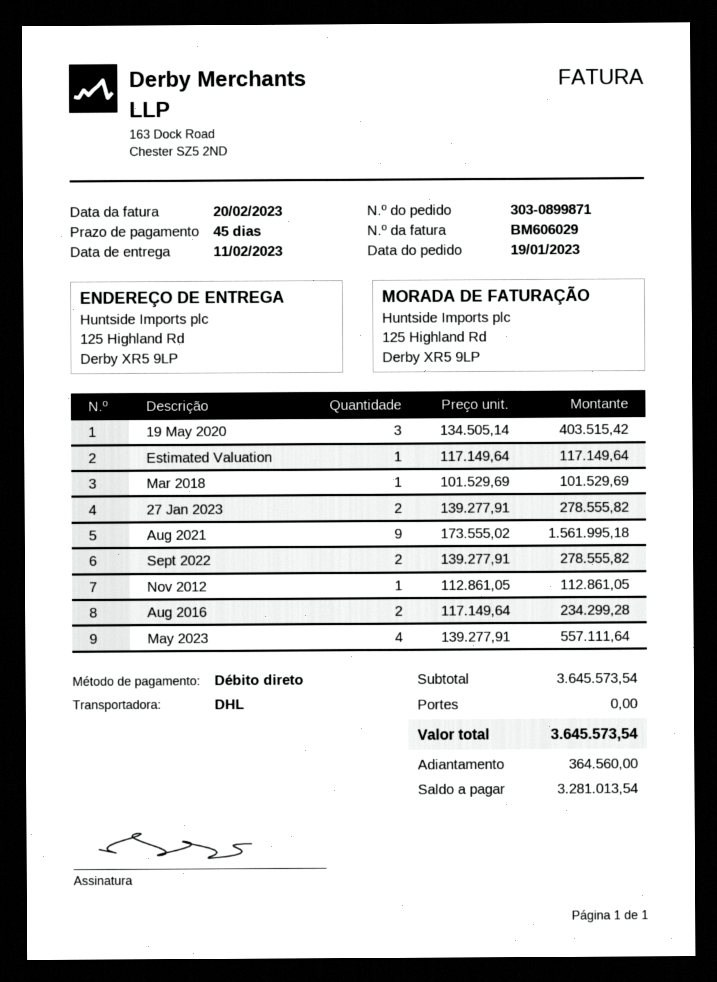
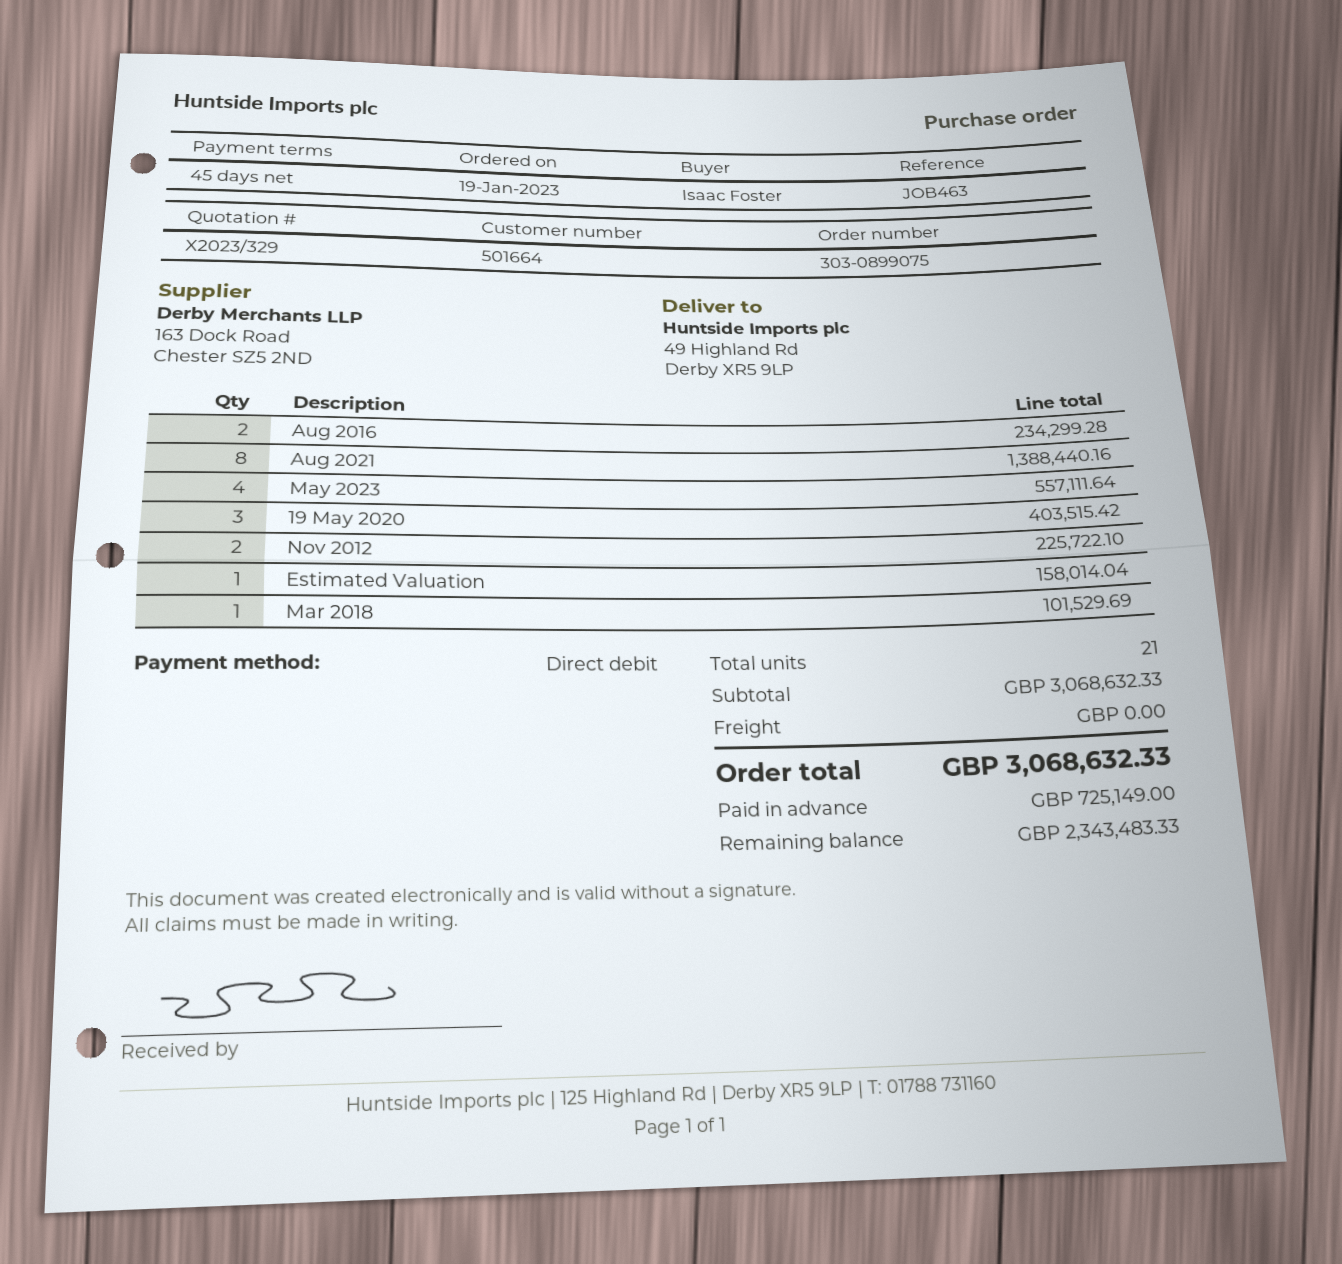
order number: 303-0899871 -> 303-0899075
ship to: 125 Highland Rd, Derby XR5 9LP -> 49 Highland Rd, Derby XR5 9LP
Estimated Valuation: 1 for 117149.64 -> 1 for 158014.04
27 Jan 2023: 2 for 278555.82 -> none
Aug 2021: 9 for 1561995.18 -> 8 for 1388440.16
Sept 2022: 2 for 278555.82 -> none
Nov 2012: 1 for 112861.05 -> 2 for 225722.10
subtotal: 3645573.54 -> 3068632.33
total: 3645573.54 -> 3068632.33
deposit: 364560.00 -> 725149.00
balance: 3281013.54 -> 2343483.33

